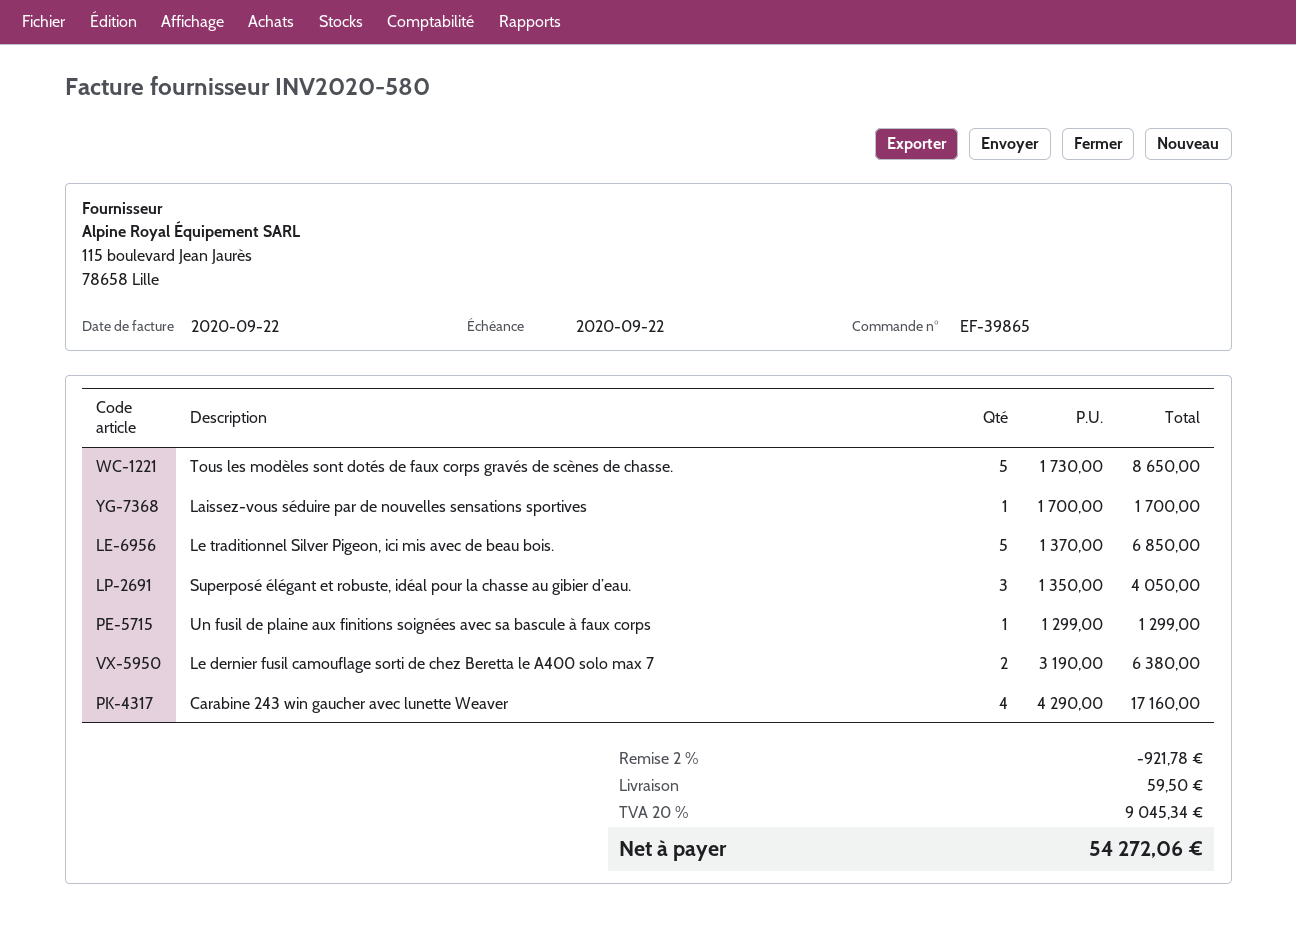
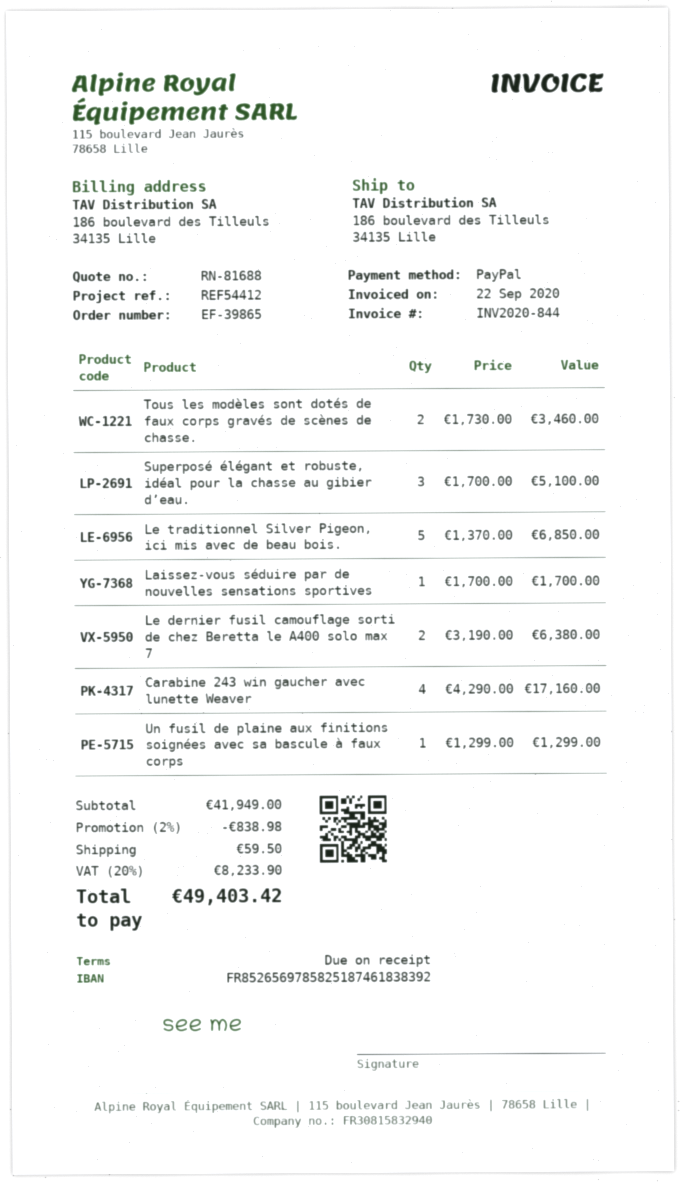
invoice number: INV2020-580 -> INV2020-844
Tous les modèles sont dotés de faux corps gravés de scènes de chasse.: 5 x 1730.00 = 8650.00 -> 2 x 1730.00 = 3460.00
Superposé élégant et robuste, idéal pour la chasse au gibier d’eau.: 3 x 1350.00 = 4050.00 -> 3 x 1700.00 = 5100.00
discount: 2% = 921.78 -> 2% = 838.98
tax: 20% = 9045.34 -> 20% = 8233.90
total: 54272.06 -> 49403.42

